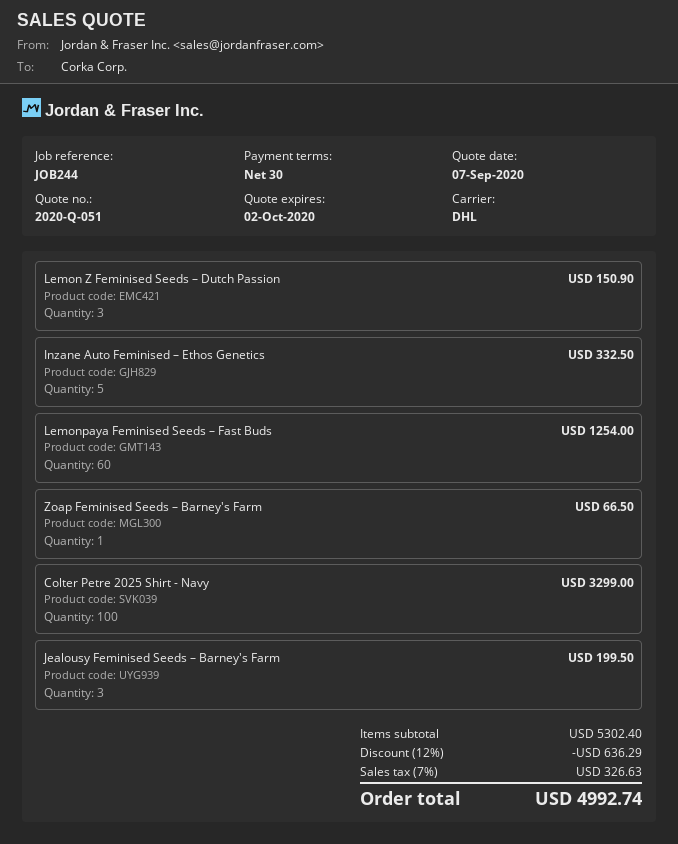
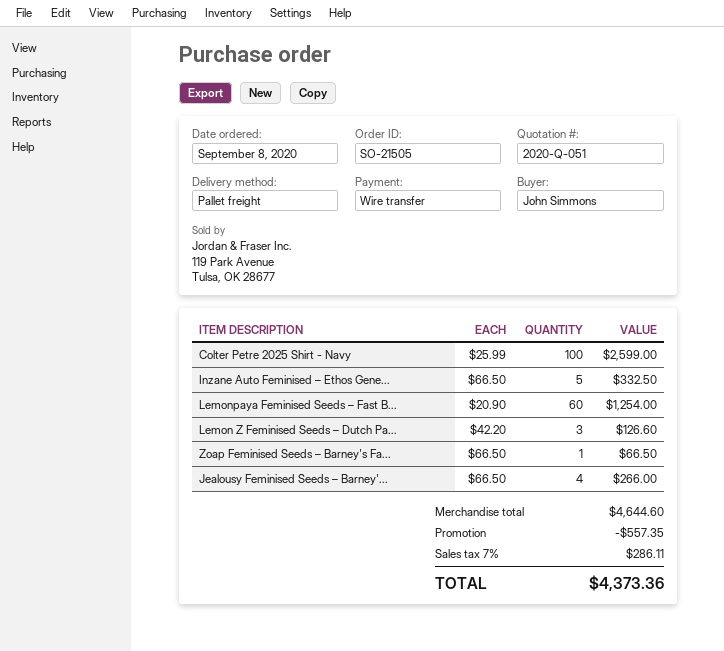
shipping method: DHL -> pallet freight
Lemon Z Feminised Seeds – Dutch Passion: 3 for 150.90 -> 3 for 126.60
Colter Petre 2025 Shirt - Navy: 100 for 3299.00 -> 100 for 2599.00
Jealousy Feminised Seeds – Barney's Farm: 3 for 199.50 -> 4 for 266.00
subtotal: 5302.40 -> 4644.60
discount: 636.29 -> 557.35
tax: 7% = 326.63 -> 7% = 286.11
total: 4992.74 -> 4373.36

